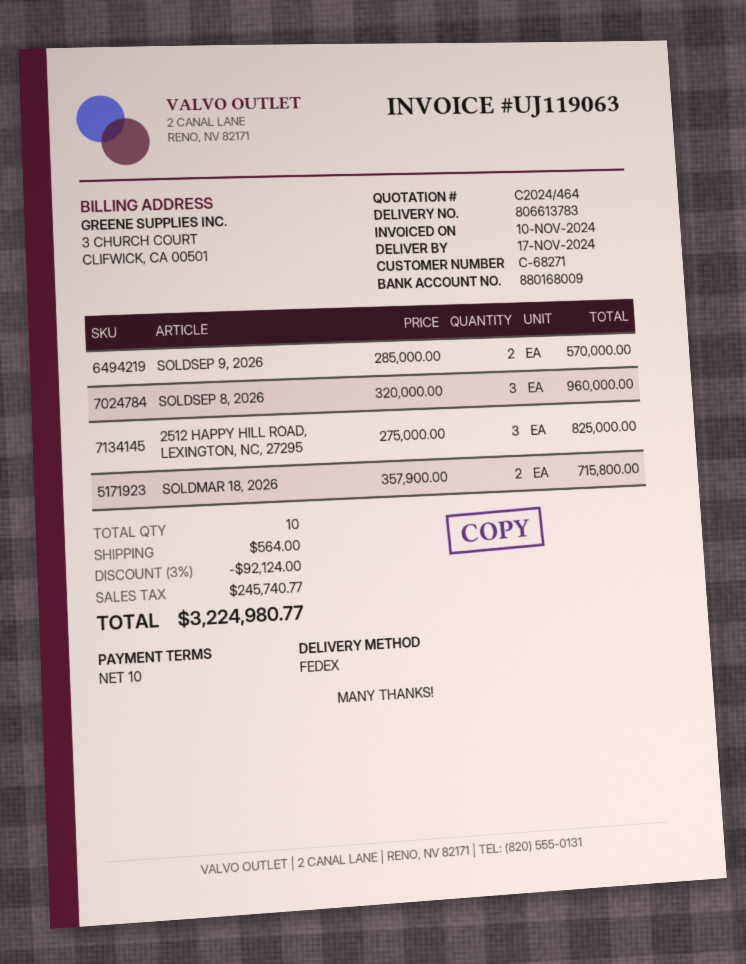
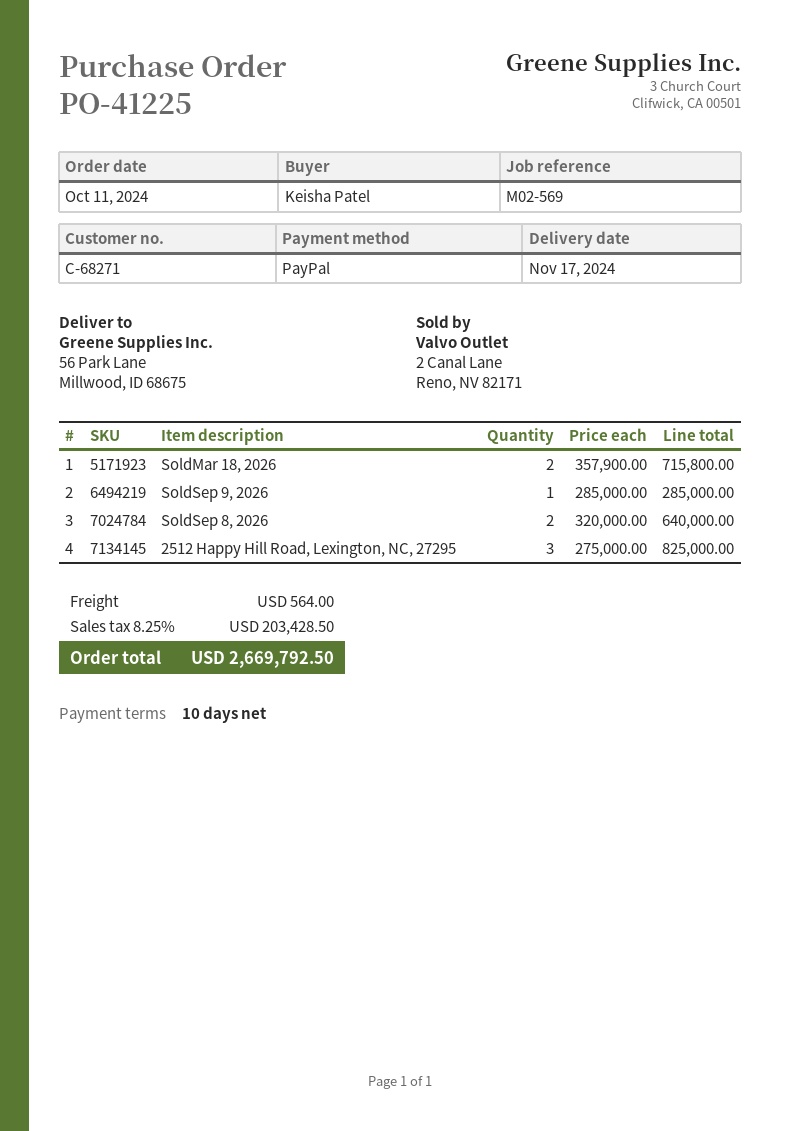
SOLDSEP 9, 2026: 2 x 285000.00 = 570000.00 -> 1 x 285000.00 = 285000.00
SOLDSEP 8, 2026: 3 x 320000.00 = 960000.00 -> 2 x 320000.00 = 640000.00
discount: 3% = 92124.00 -> none
tax: 245740.77 -> 203428.50
total: 3224980.77 -> 2669792.50

